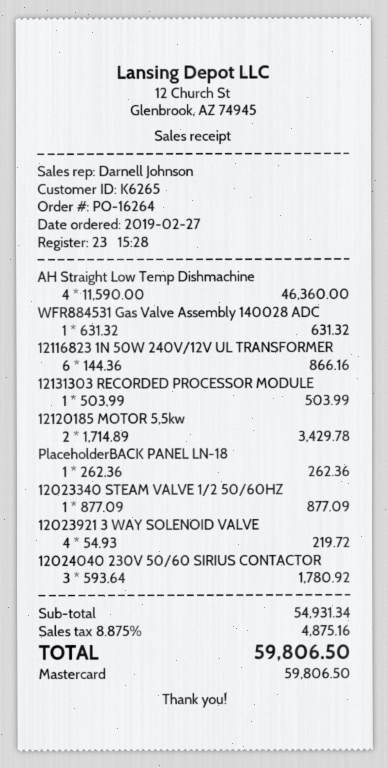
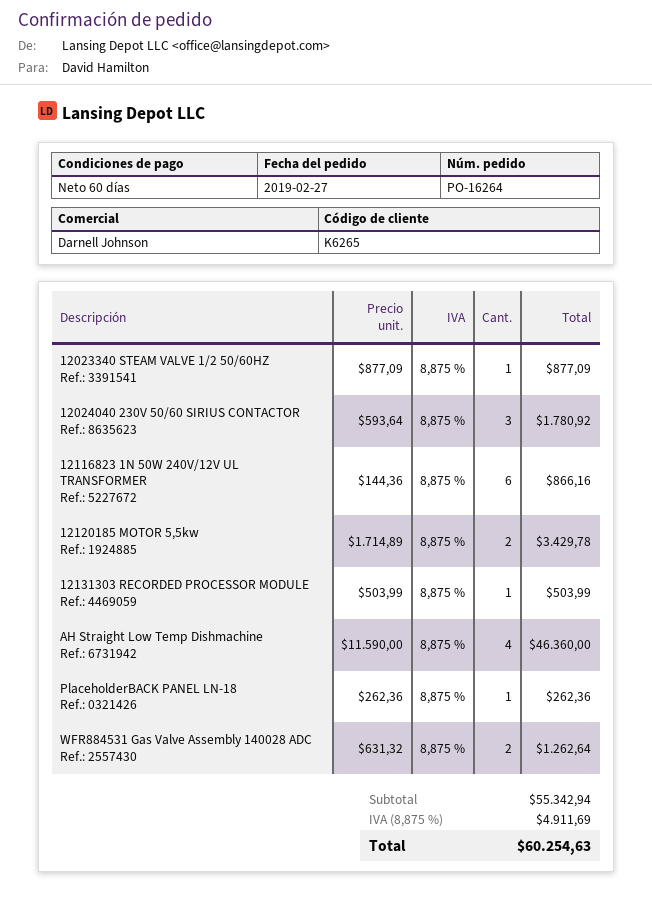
WFR884531 Gas Valve Assembly 140028 ADC: 1 x 631.32 = 631.32 -> 2 x 631.32 = 1262.64
12023921 3 WAY SOLENOID VALVE: 4 x 54.93 = 219.72 -> none
subtotal: 54931.34 -> 55342.94
tax: 8.875% = 4875.16 -> 8.875% = 4911.69
total: 59806.50 -> 60254.63

